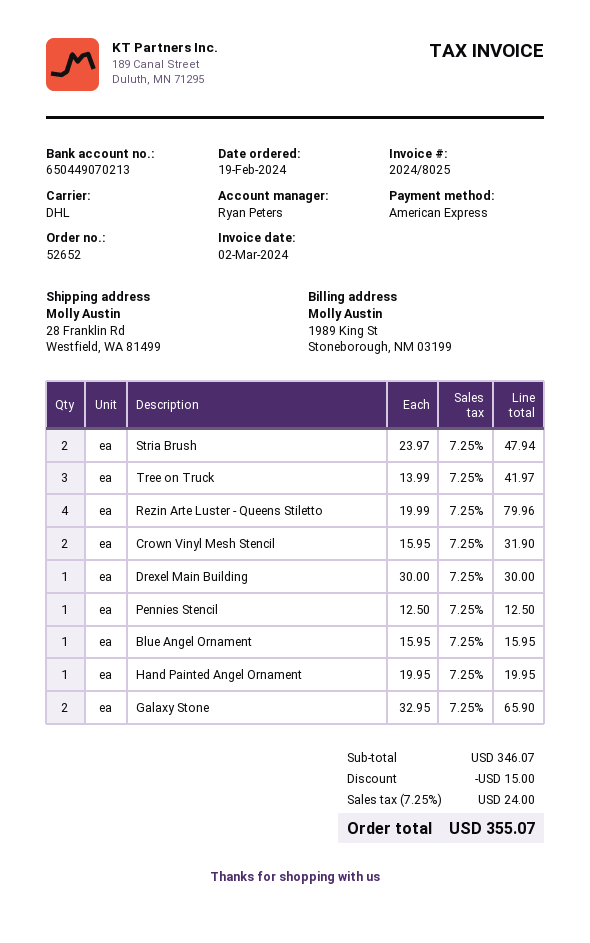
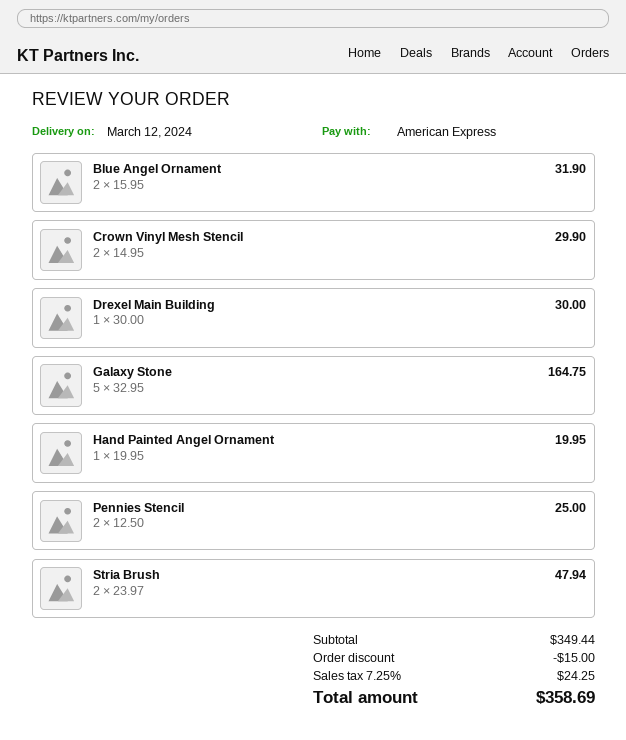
Tree on Truck: 3 x 13.99 = 41.97 -> none
Rezin Arte Luster - Queens Stiletto: 4 x 19.99 = 79.96 -> none
Crown Vinyl Mesh Stencil: 2 x 15.95 = 31.90 -> 2 x 14.95 = 29.90
Pennies Stencil: 1 x 12.50 = 12.50 -> 2 x 12.50 = 25.00
Blue Angel Ornament: 1 x 15.95 = 15.95 -> 2 x 15.95 = 31.90
Galaxy Stone: 2 x 32.95 = 65.90 -> 5 x 32.95 = 164.75
subtotal: 346.07 -> 349.44
tax: 7.25% = 24.00 -> 7.25% = 24.25
total: 355.07 -> 358.69

